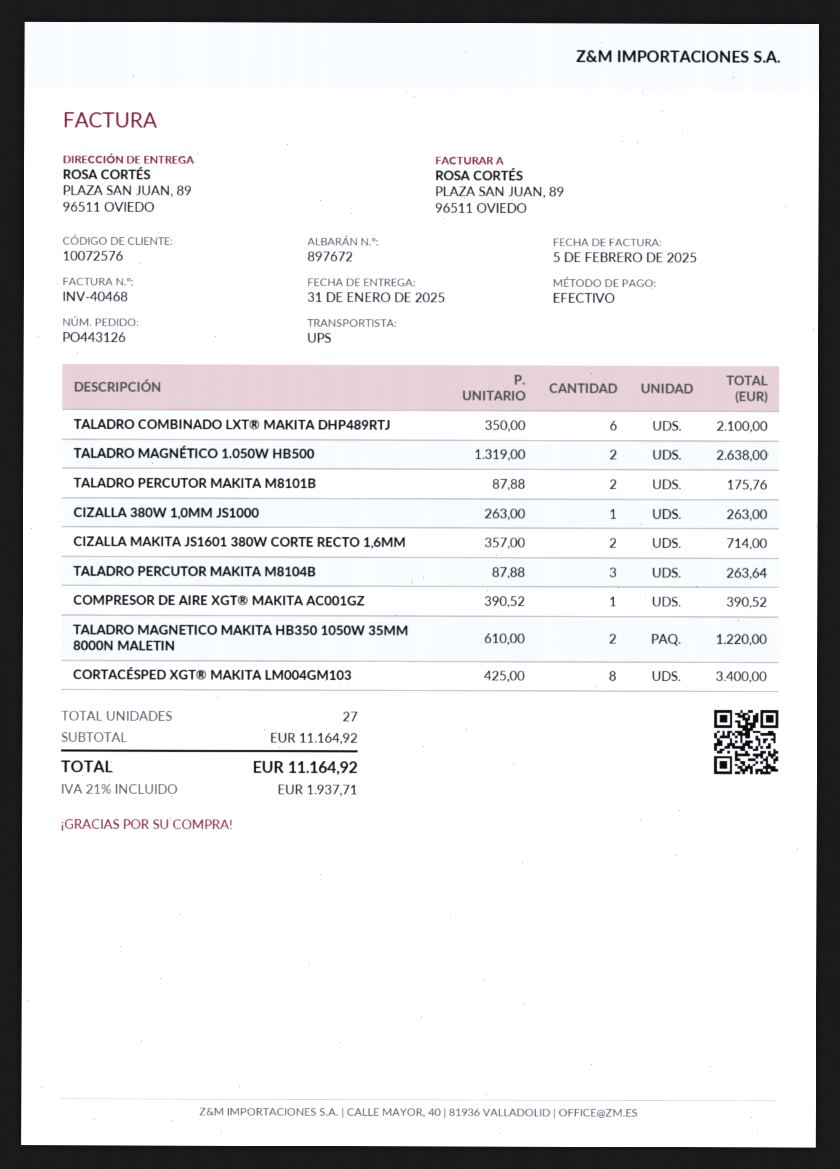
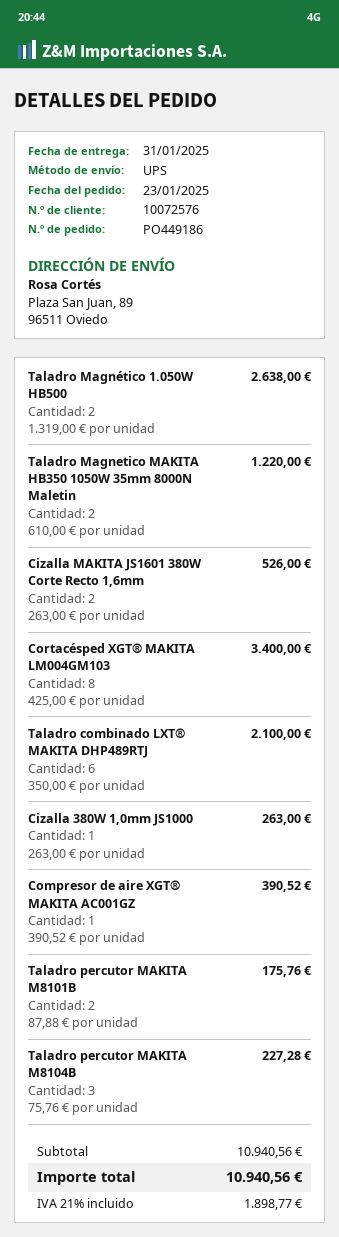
order number: PO443126 -> PO449186
CIZALLA MAKITA JS1601 380W CORTE RECTO 1,6MM: 2 x 357.00 = 714.00 -> 2 x 263.00 = 526.00
TALADRO PERCUTOR MAKITA M8104B: 3 x 87.88 = 263.64 -> 3 x 75.76 = 227.28
subtotal: 11164.92 -> 10940.56
tax: 21% = 1937.71 -> 21% = 1898.77
total: 11164.92 -> 10940.56

